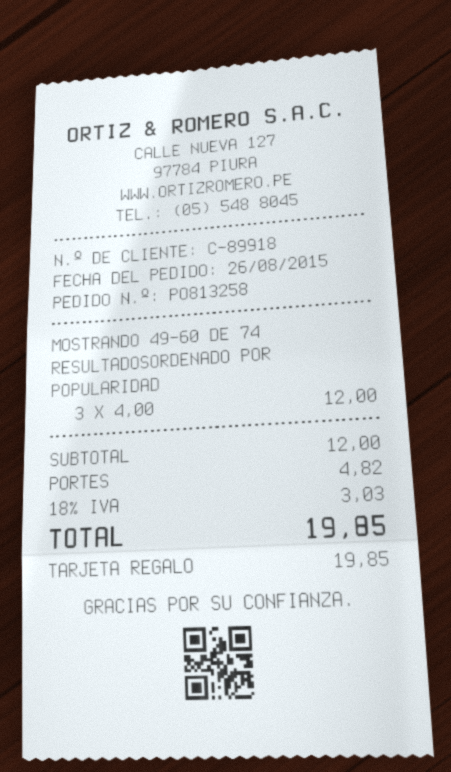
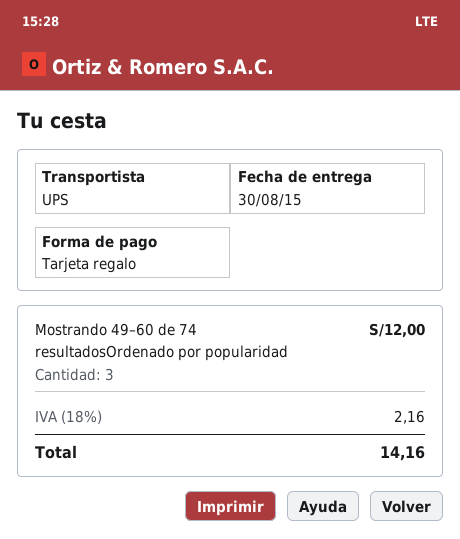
shipping: 4.82 -> none
tax: 18% = 3.03 -> 18% = 2.16
total: 19.85 -> 14.16

